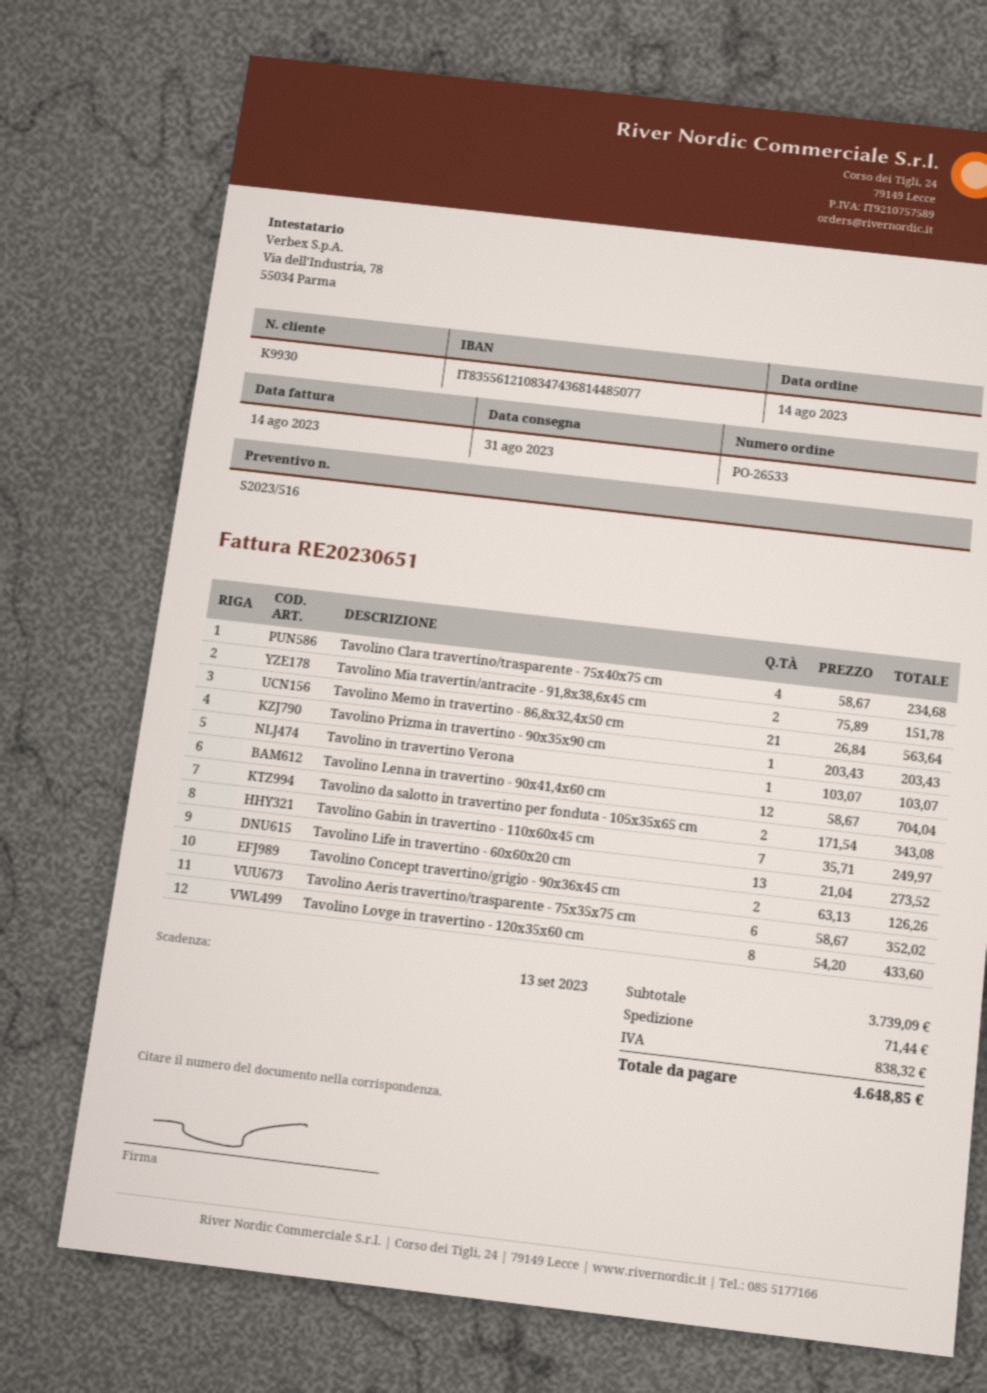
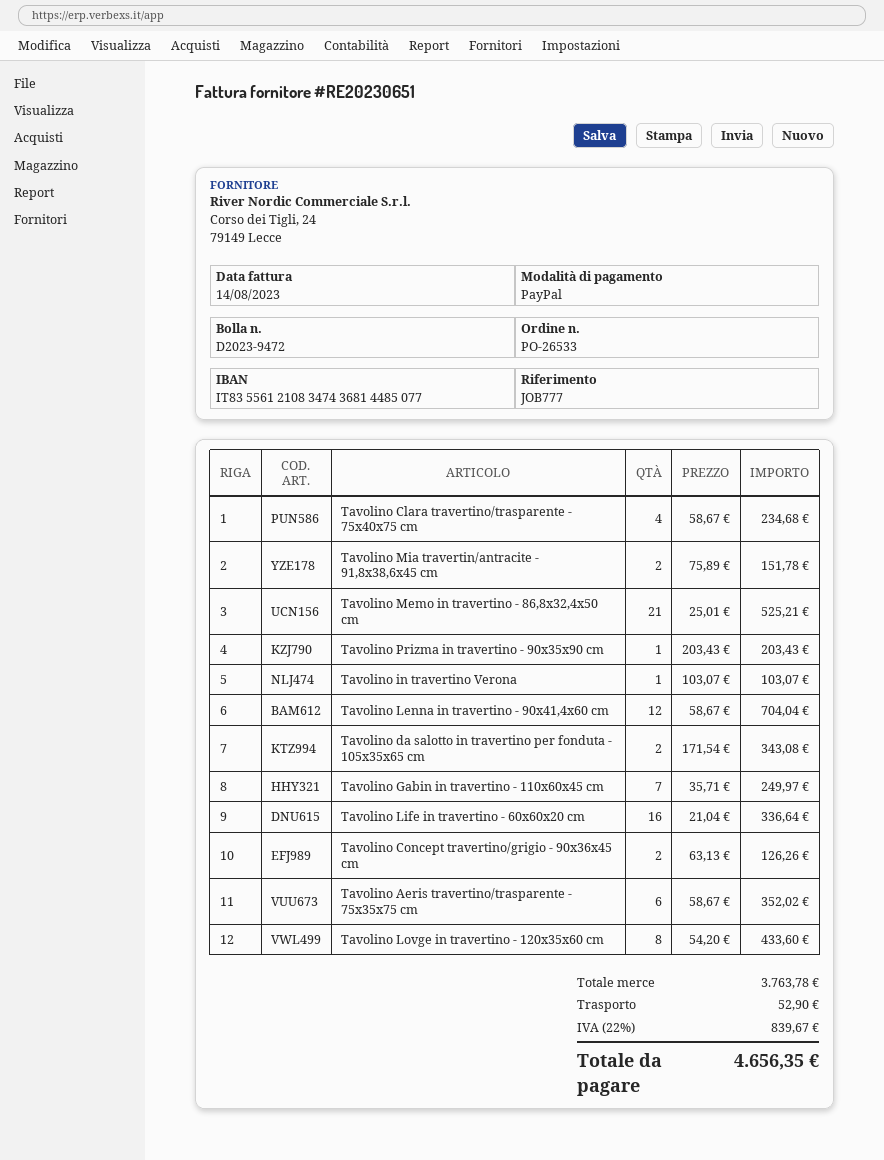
Tavolino Memo in travertino - 86,8x32,4x50 cm: 21 x 26.84 = 563.64 -> 21 x 25.01 = 525.21
Tavolino Life in travertino - 60x60x20 cm: 13 x 21.04 = 273.52 -> 16 x 21.04 = 336.64
subtotal: 3739.09 -> 3763.78
shipping: 71.44 -> 52.90
tax: 838.32 -> 839.67
total: 4648.85 -> 4656.35

